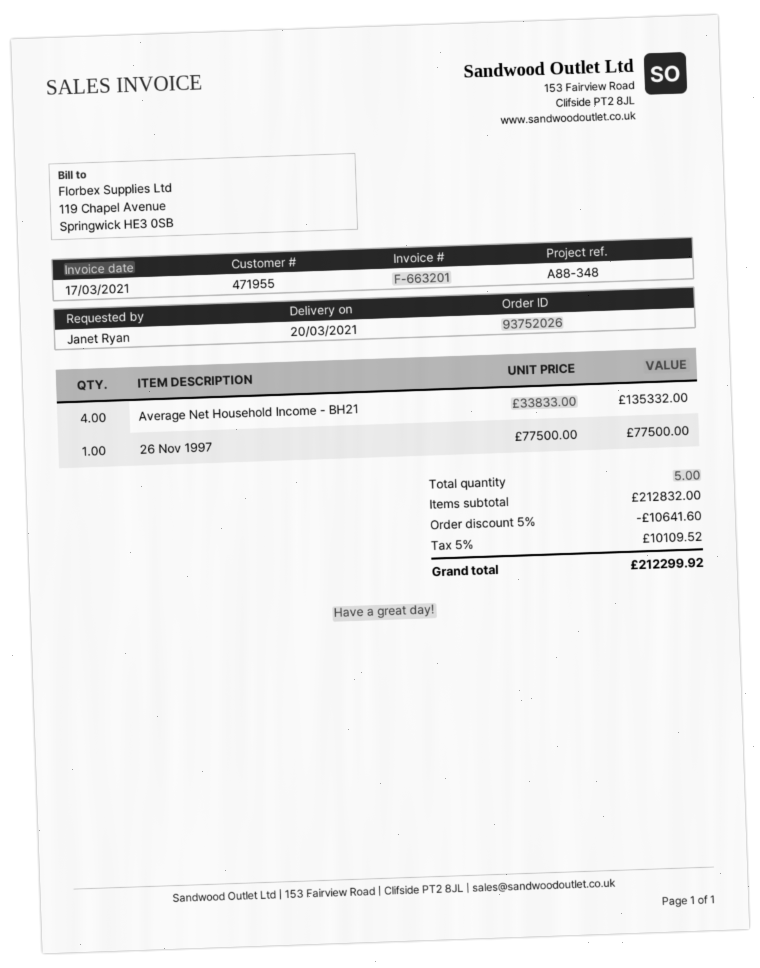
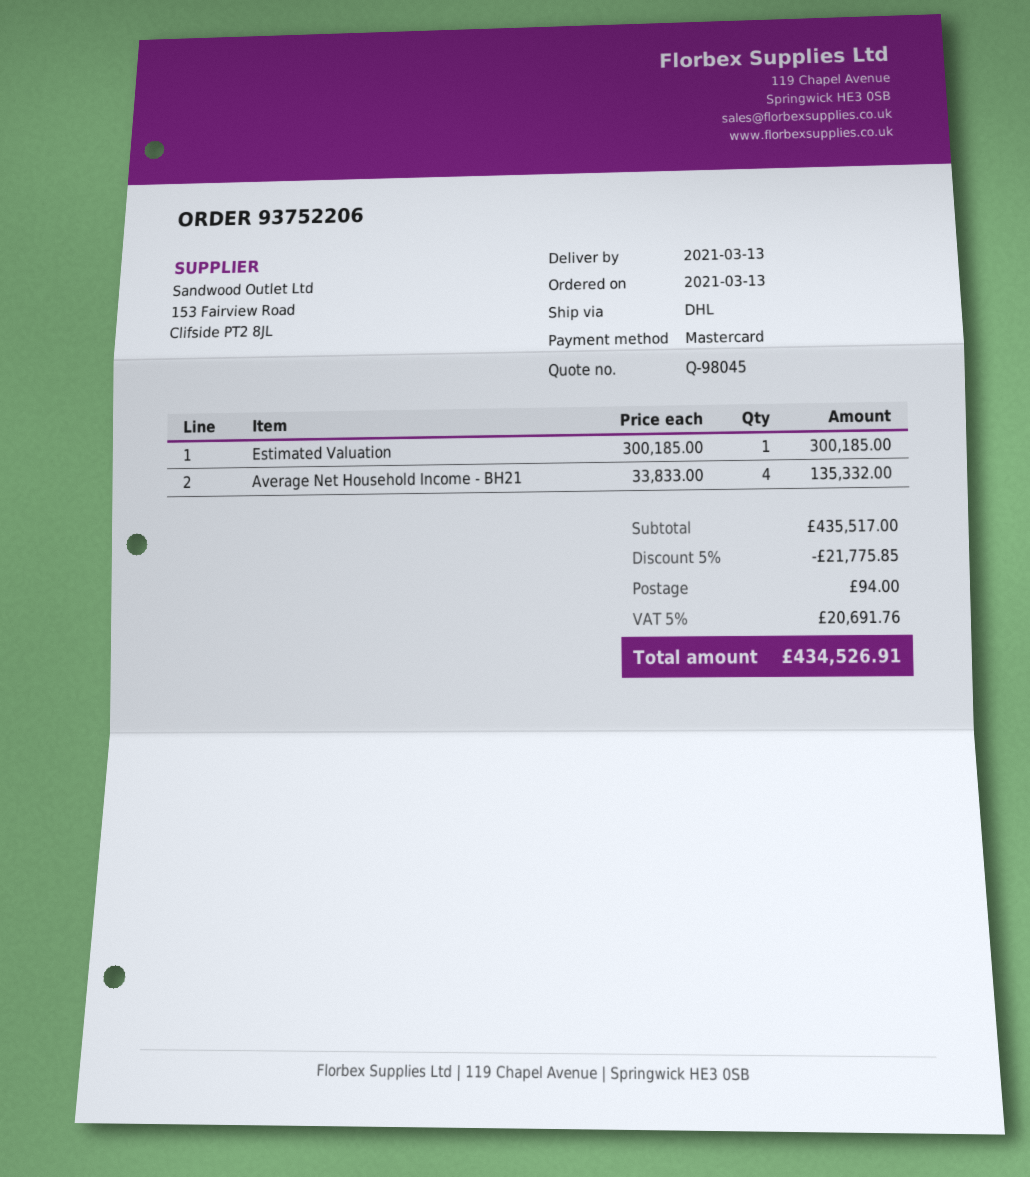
order number: 93752026 -> 93752206
delivery date: 2021-03-20 -> 2021-03-13
26 Nov 1997: 1 x 77500.00 = 77500.00 -> none
Estimated Valuation: none -> 1 x 300185.00 = 300185.00
subtotal: 212832.00 -> 435517.00
discount: 5% = 10641.60 -> 5% = 21775.85
shipping: none -> 94.00
tax: 5% = 10109.52 -> 5% = 20691.76
total: 212299.92 -> 434526.91

